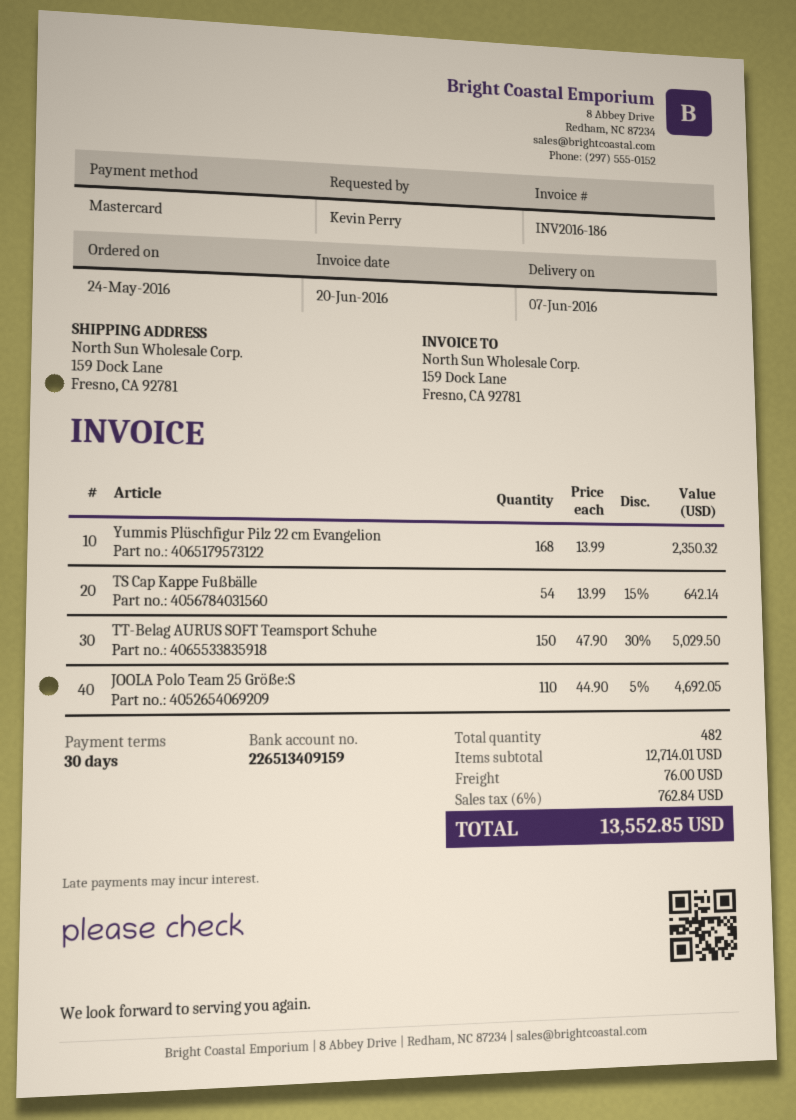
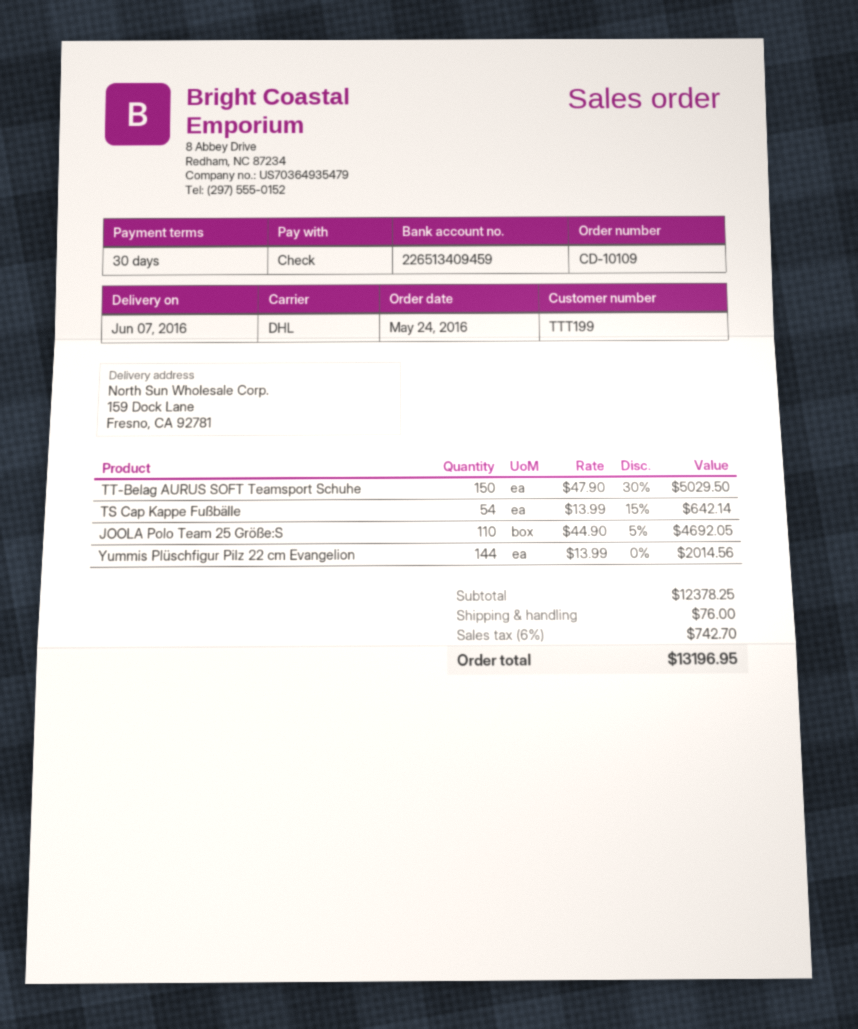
payment method: Mastercard -> cheque
bank account: 226513409159 -> 226513409459
Yummis Plüschfigur Pilz 22 cm Evangelion: 168 x 13.99 = 2350.32 -> 144 x 13.99 = 2014.56
subtotal: 12714.01 -> 12378.25
tax: 6% = 762.84 -> 6% = 742.70
total: 13552.85 -> 13196.95

